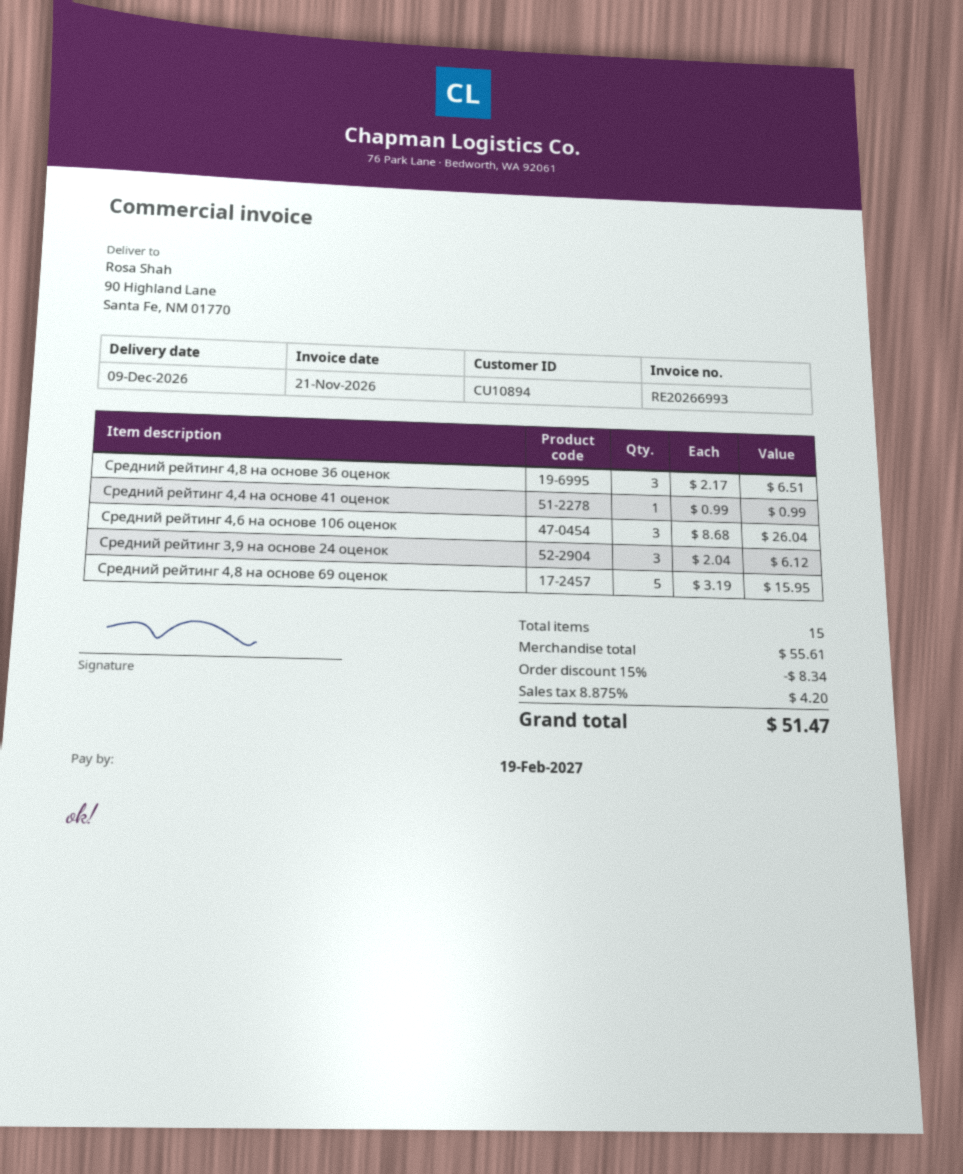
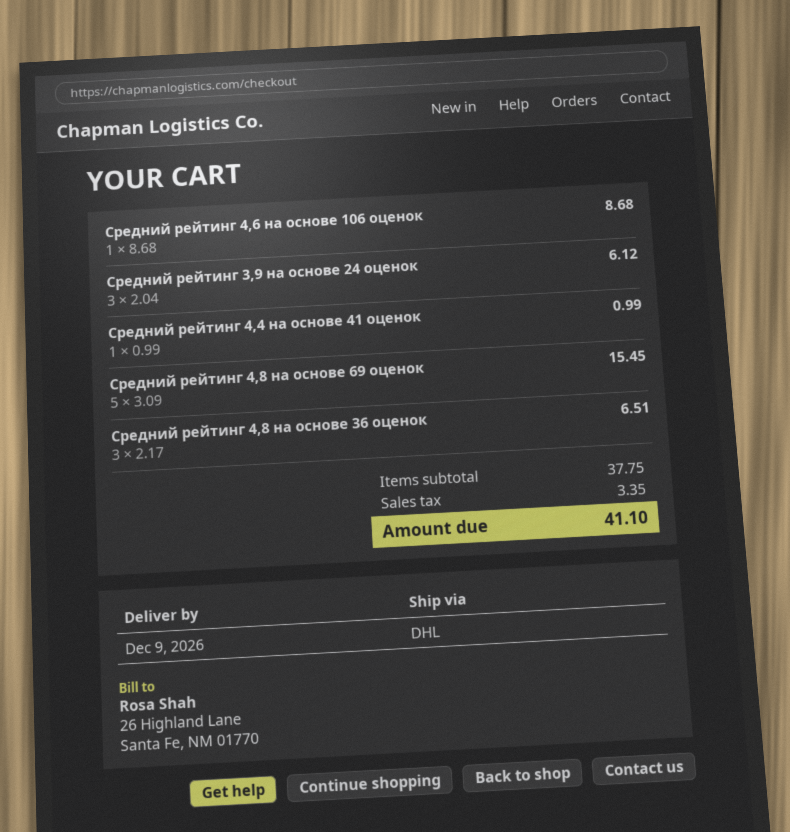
Средний рейтинг 4,6 на основе 106 оценок: 3 x 8.68 = 26.04 -> 1 x 8.68 = 8.68
Средний рейтинг 4,8 на основе 69 оценок: 5 x 3.19 = 15.95 -> 5 x 3.09 = 15.45
subtotal: 55.61 -> 37.75
discount: 15% = 8.34 -> none
tax: 4.20 -> 3.35
total: 51.47 -> 41.10

